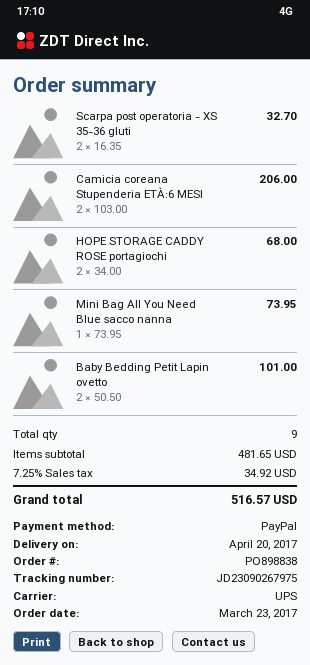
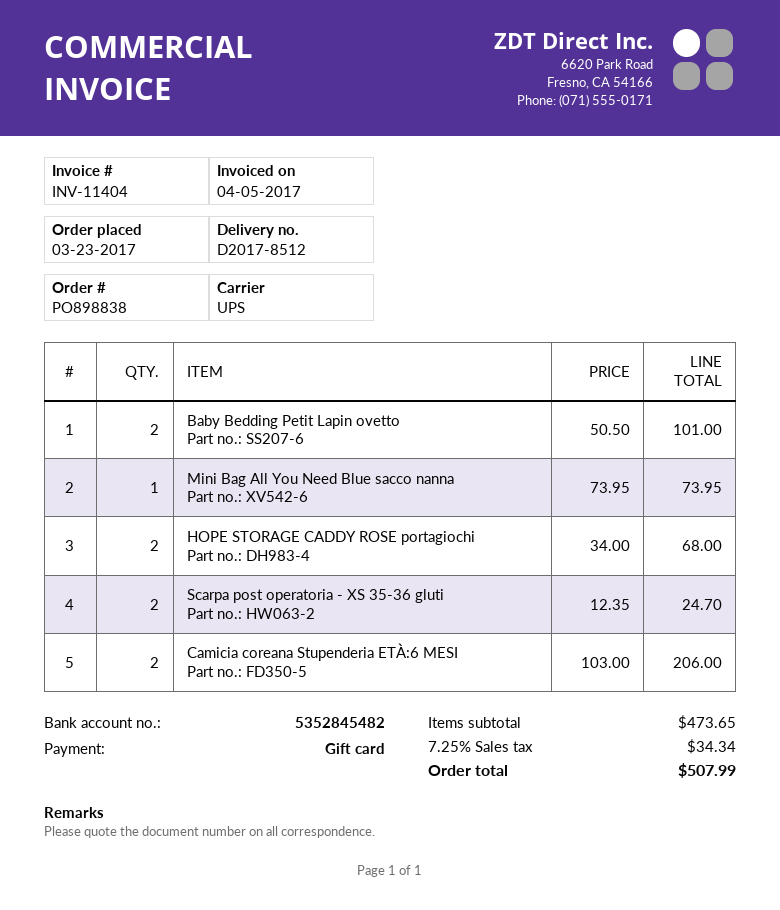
payment method: PayPal -> gift card
Scarpa post operatoria - XS 35-36 gluti: 2 x 16.35 = 32.70 -> 2 x 12.35 = 24.70
subtotal: 481.65 -> 473.65
tax: 7.25% = 34.92 -> 7.25% = 34.34
total: 516.57 -> 507.99

